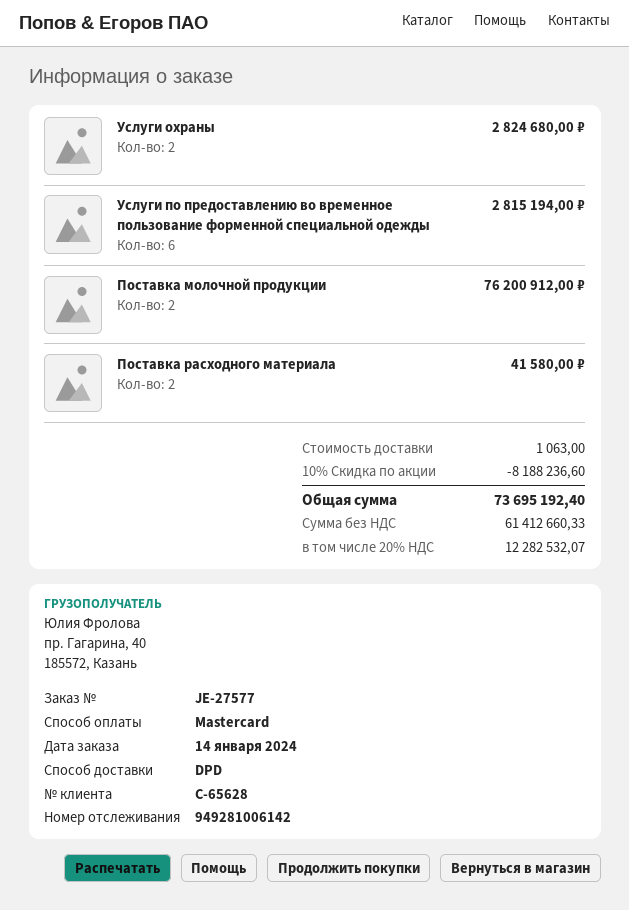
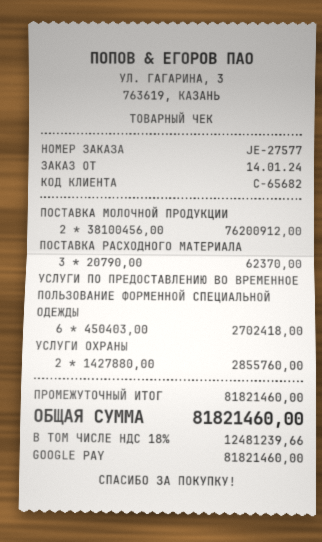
customer number: C-65628 -> C-65682
payment method: Mastercard -> Google Pay
Услуги охраны: 2 for 2824680.00 -> 2 for 2855760.00
Услуги по предоставлению во временное пользование форменной специальной одежды: 6 for 2815194.00 -> 6 for 2702418.00
Поставка расходного материала: 2 for 41580.00 -> 3 for 62370.00
discount: 10% = 8188236.60 -> none
shipping: 1063.00 -> none
tax: 20% = 12282532.07 -> 18% = 12481239.66
total: 73695192.40 -> 81821460.00

